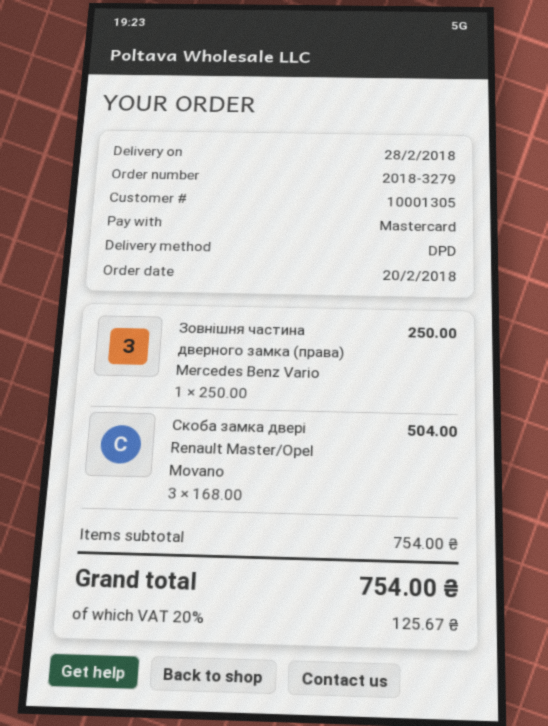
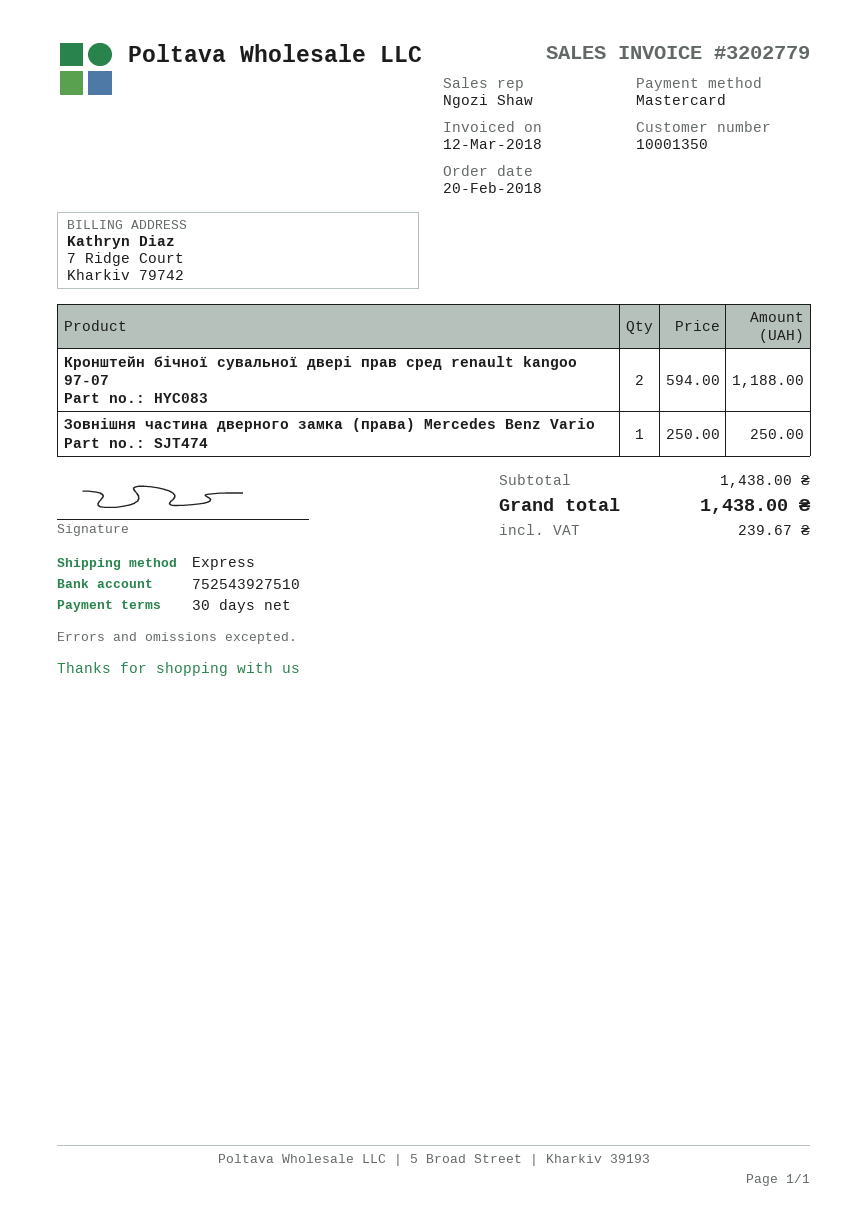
customer number: 10001305 -> 10001350
shipping method: DPD -> express
Скоба замка двері Renault Master/Opel Movano: 3 x 168.00 = 504.00 -> none
Кронштейн бічної сувальної двері прав сред renault kangoo 97-07: none -> 2 x 594.00 = 1188.00
subtotal: 754.00 -> 1438.00
tax: 125.67 -> 239.67
total: 754.00 -> 1438.00

